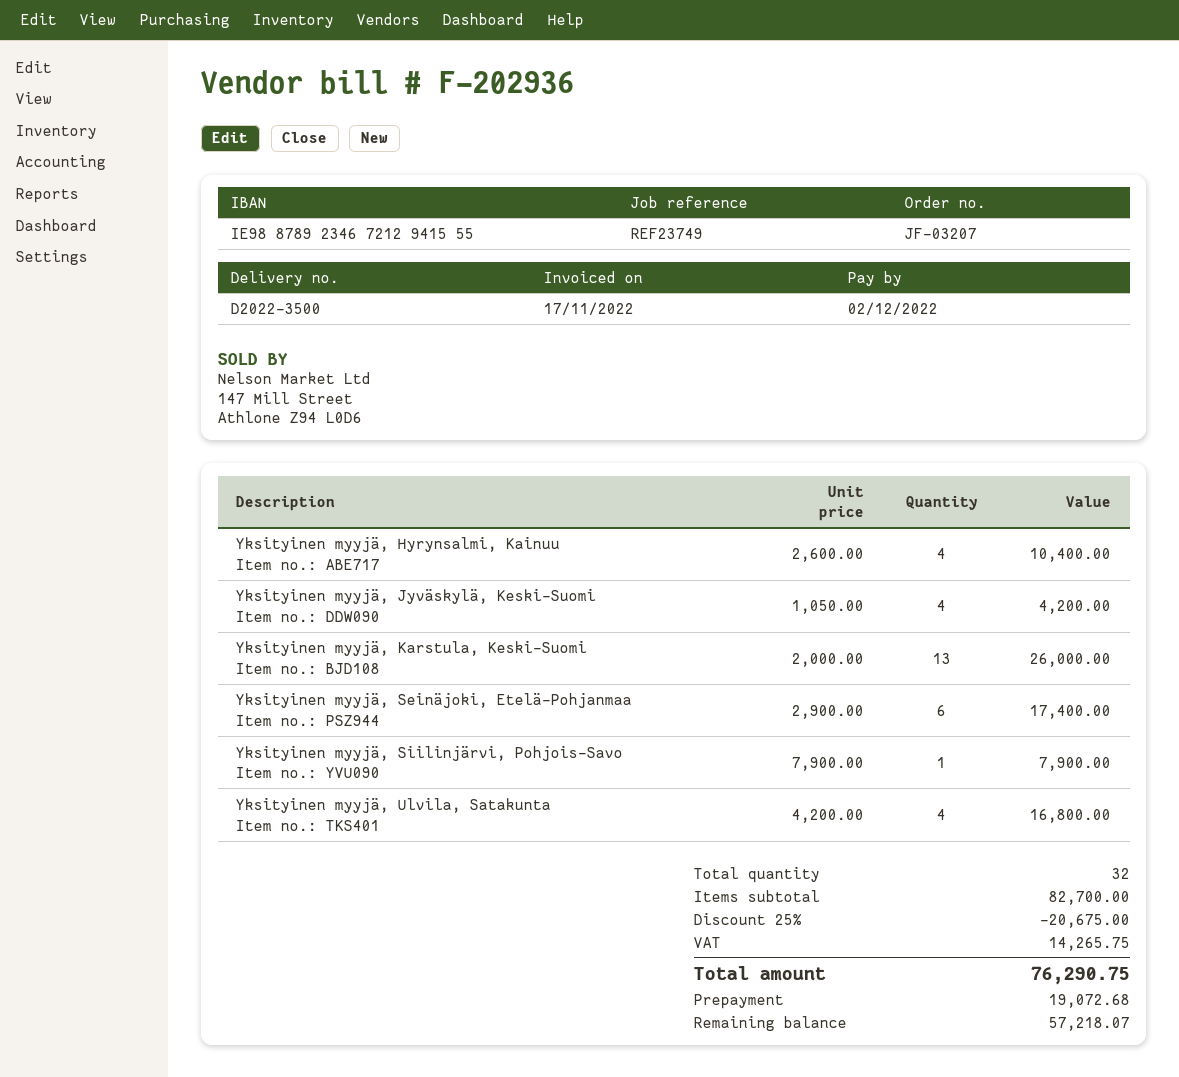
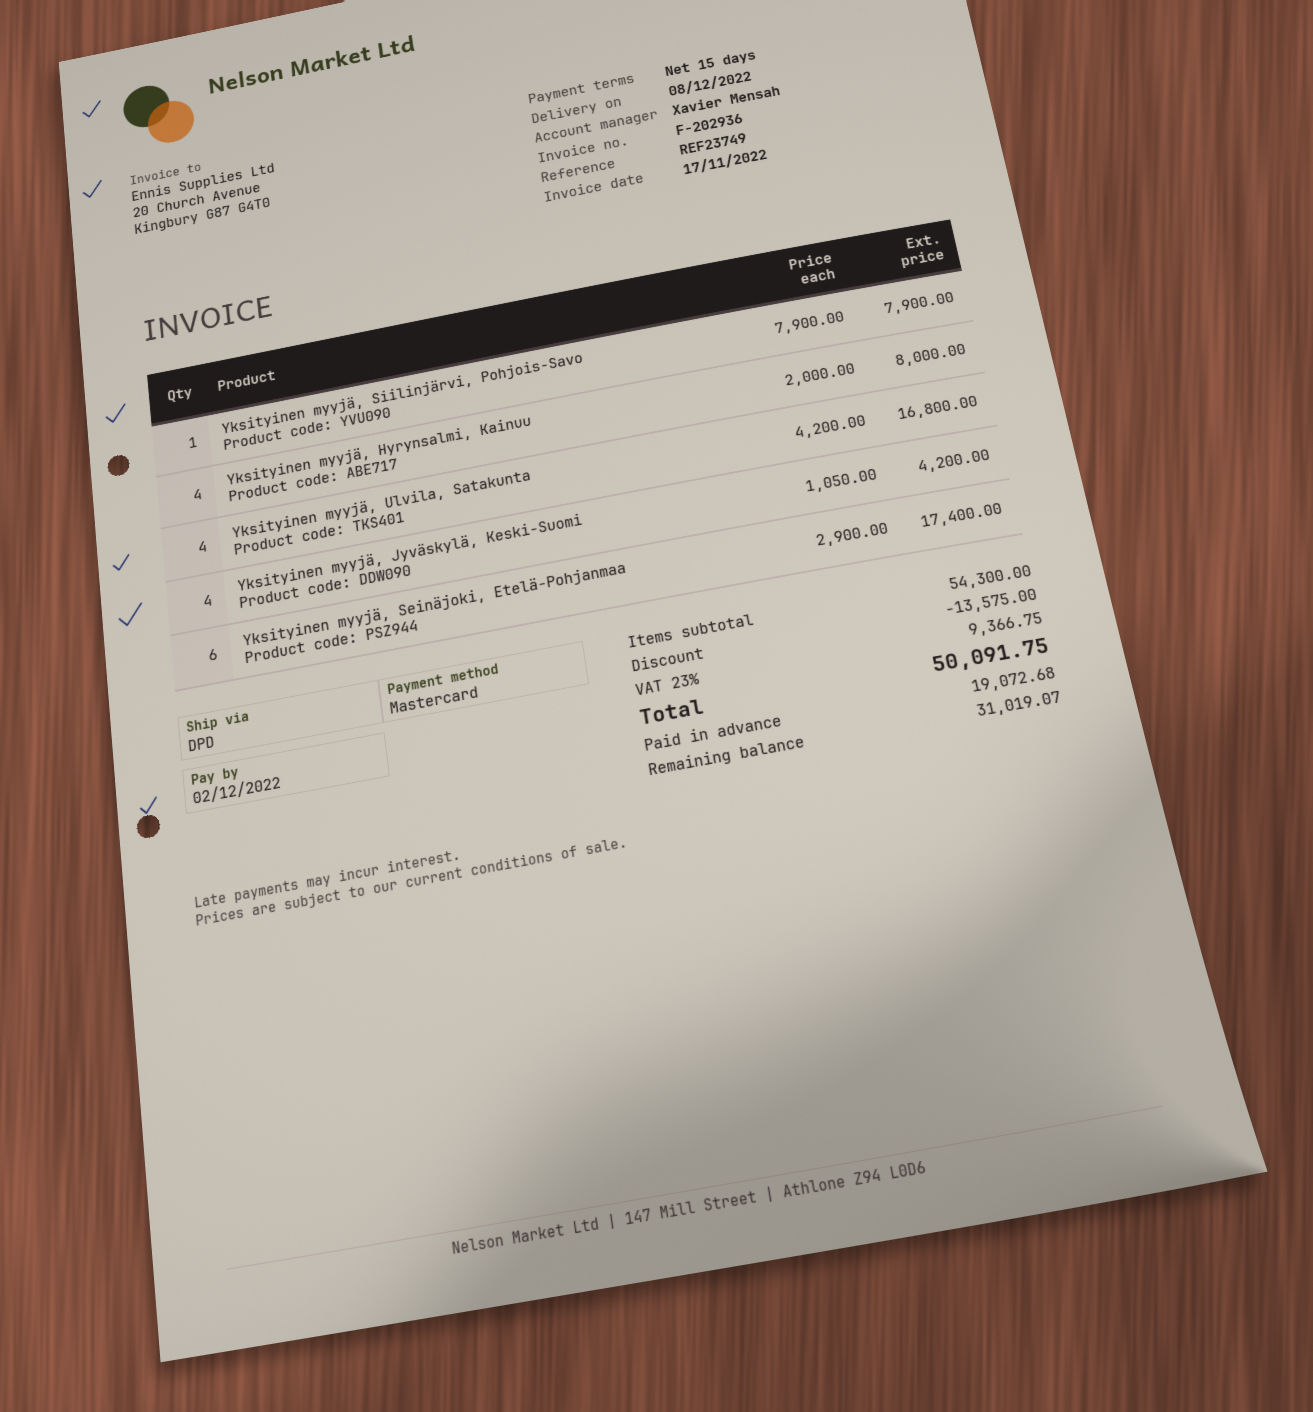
Yksityinen myyjä, Hyrynsalmi, Kainuu: 4 x 2600.00 = 10400.00 -> 4 x 2000.00 = 8000.00
Yksityinen myyjä, Karstula, Keski-Suomi: 13 x 2000.00 = 26000.00 -> none
subtotal: 82700.00 -> 54300.00
discount: 20675.00 -> 13575.00
tax: 14265.75 -> 9366.75
total: 76290.75 -> 50091.75
balance: 57218.07 -> 31019.07

